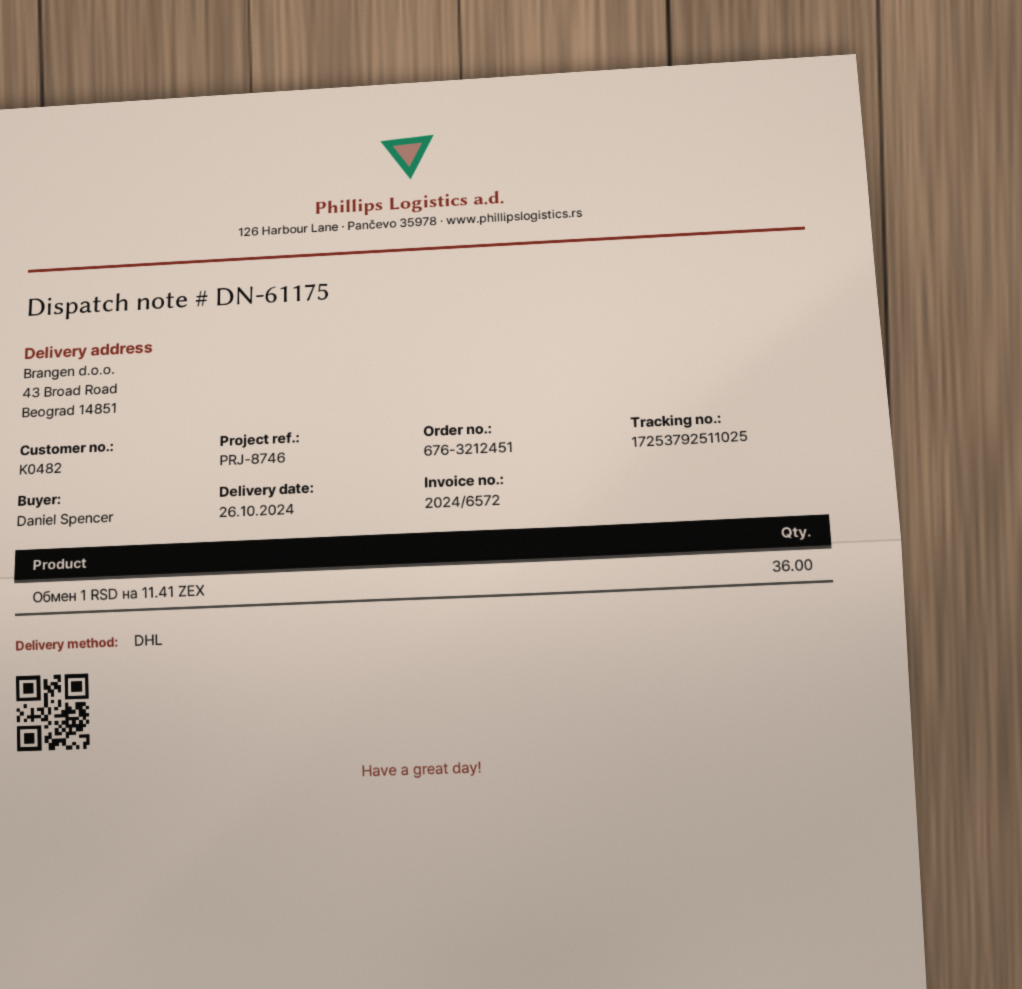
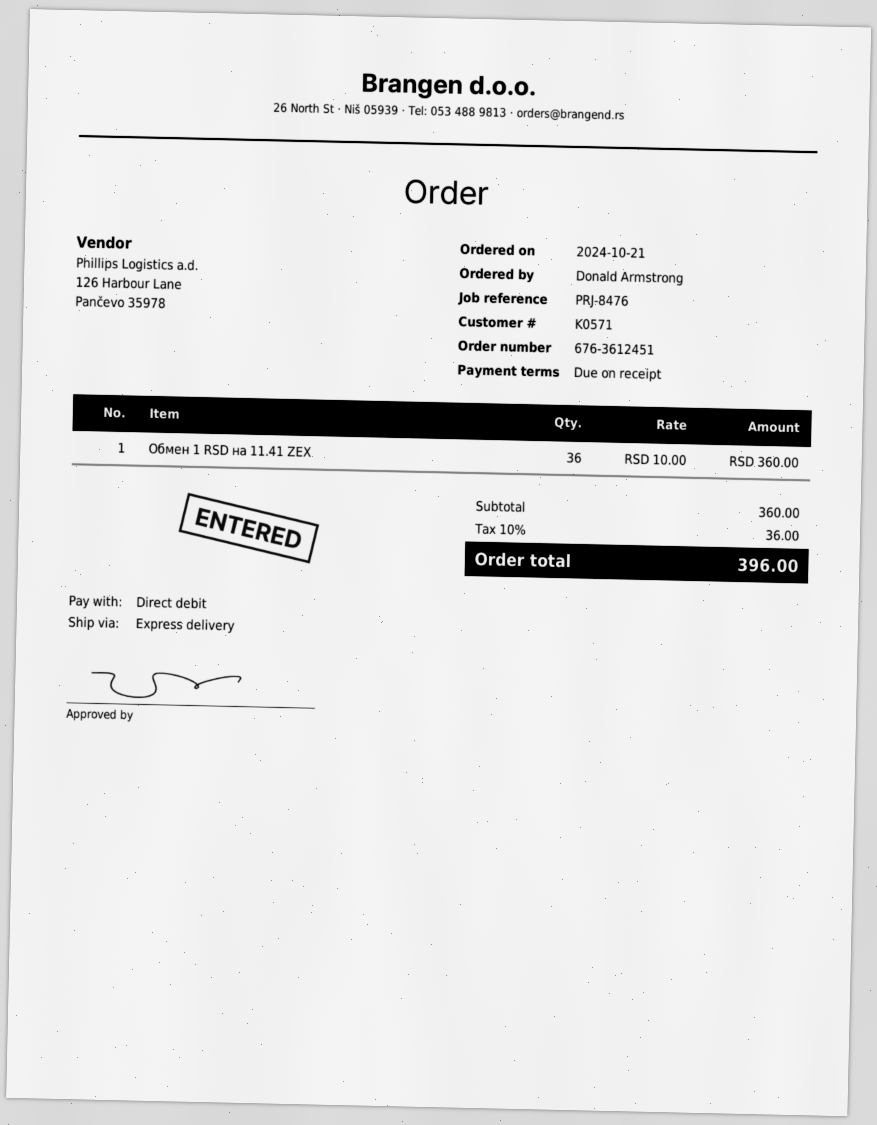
order number: 676-3212451 -> 676-3612451
customer number: K0482 -> K0571
reference: PRJ-8746 -> PRJ-8476
ordered by: Daniel Spencer -> Donald Armstrong
shipping method: DHL -> express

